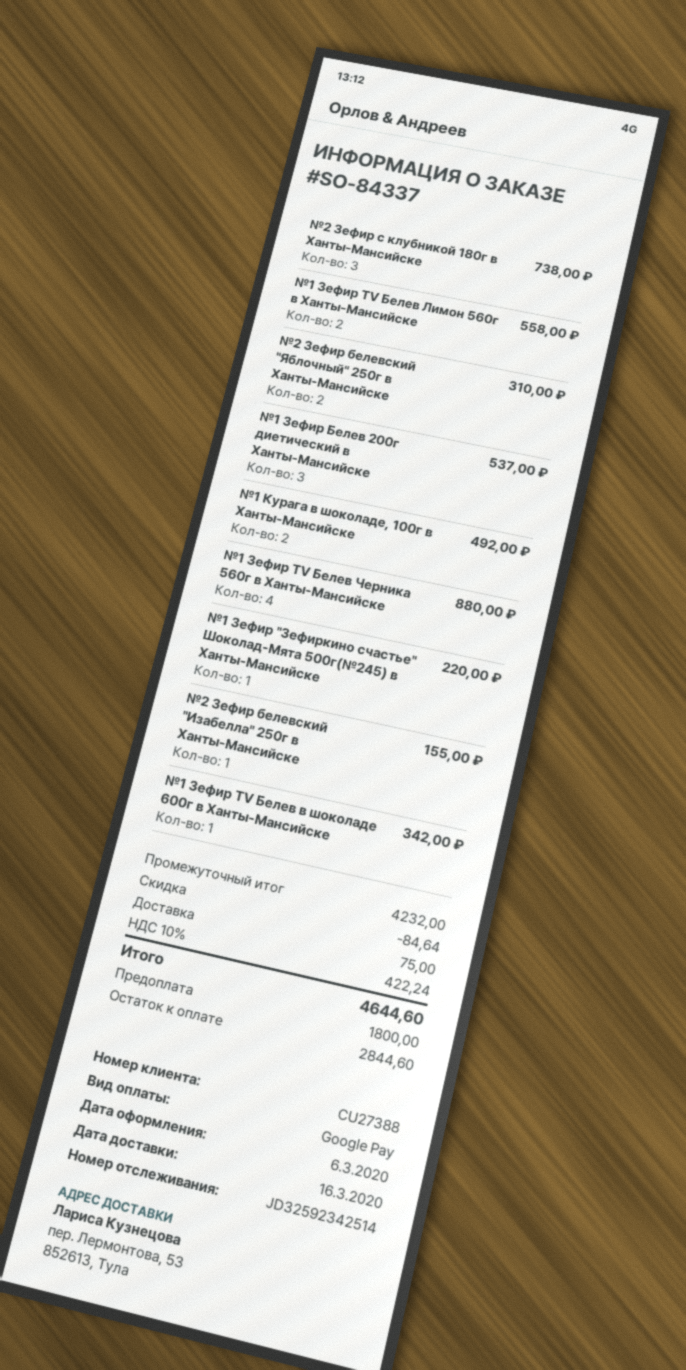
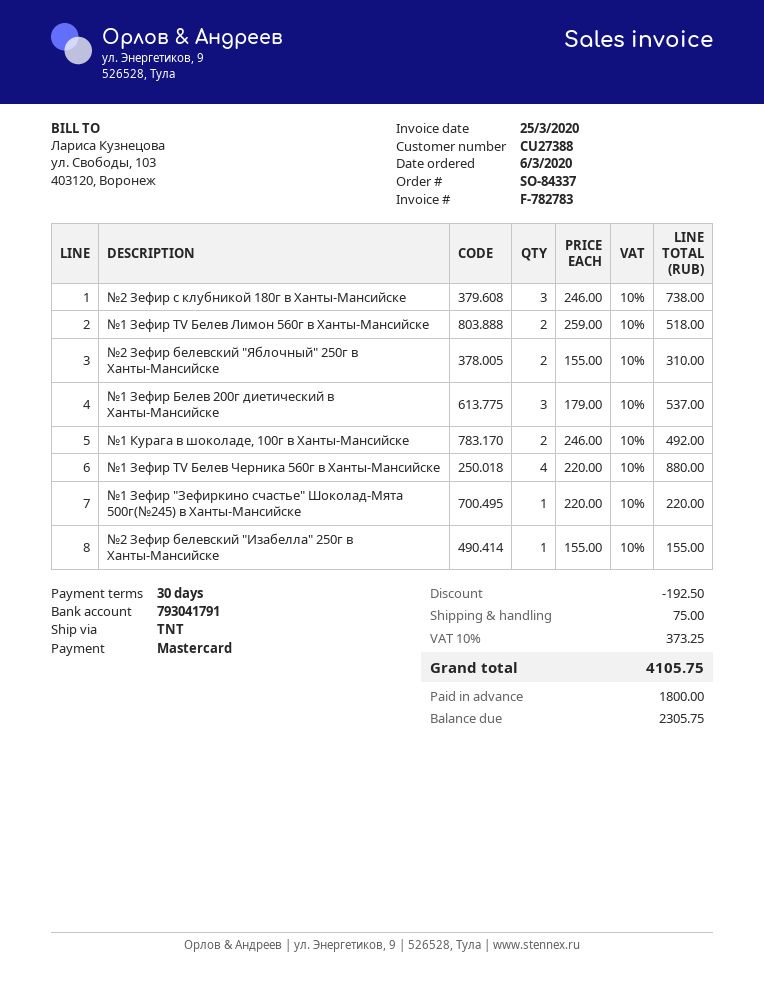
payment method: Google Pay -> Mastercard
№1 Зефир TV Белев Лимон 560г в Ханты-Мансийске: 2 for 558.00 -> 2 for 518.00
№1 Зефир TV Белев в шоколаде 600г в Ханты-Мансийске: 1 for 342.00 -> none
discount: 84.64 -> 192.50
tax: 10% = 422.24 -> 10% = 373.25
total: 4644.60 -> 4105.75
balance: 2844.60 -> 2305.75

